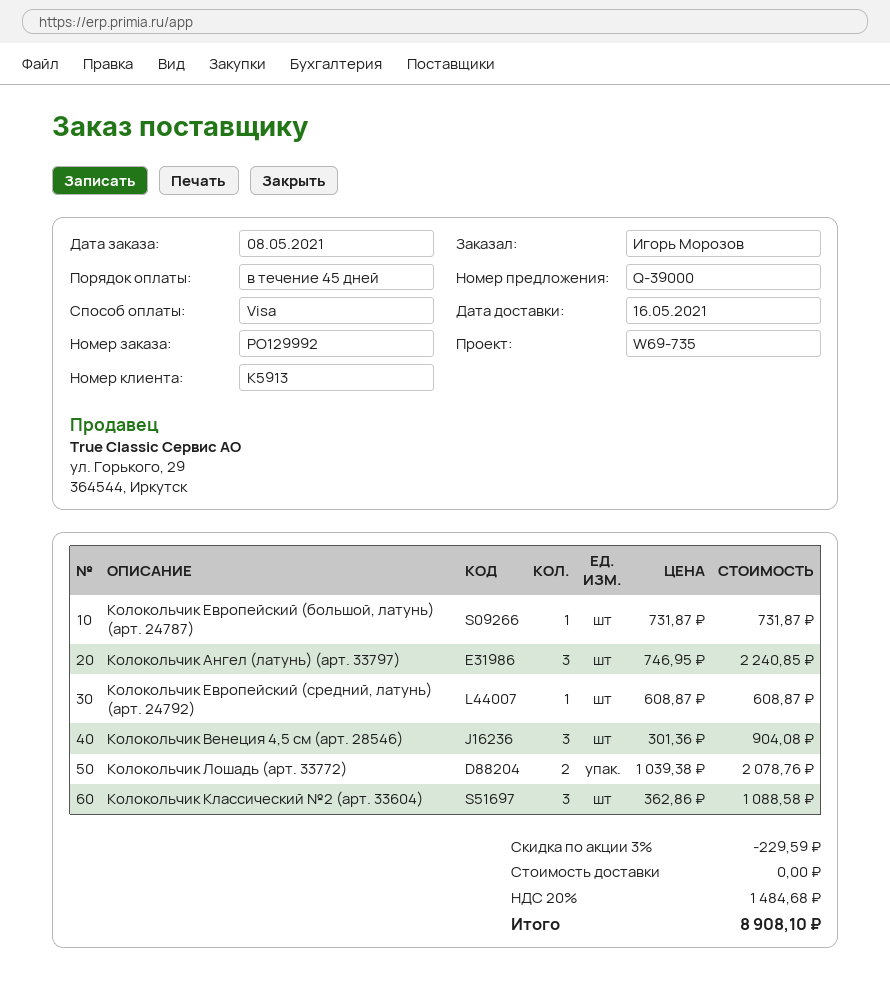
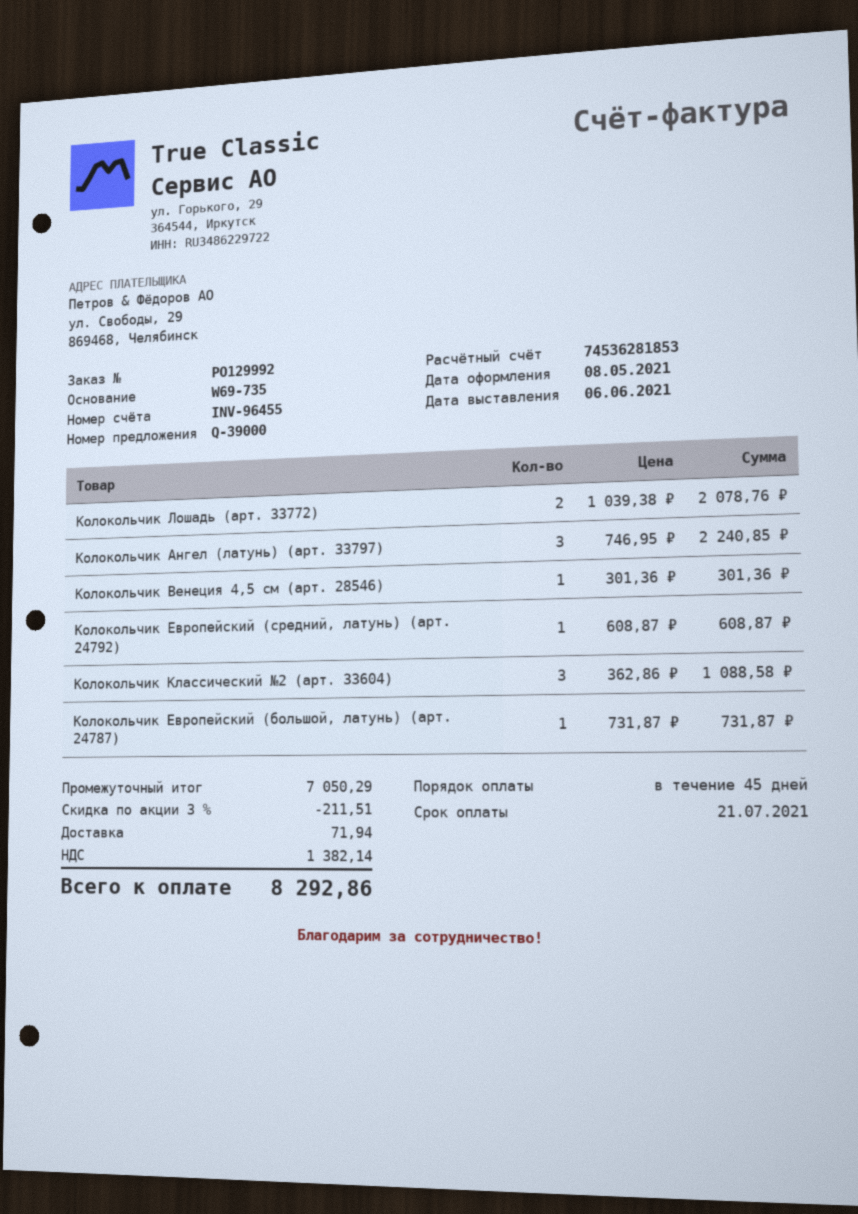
Колокольчик Венеция 4,5 см (арт. 28546): 3 x 301.36 = 904.08 -> 1 x 301.36 = 301.36
discount: 3% = 229.59 -> 3% = 211.51
shipping: 0.00 -> 71.94
tax: 1484.68 -> 1382.14
total: 8908.10 -> 8292.86

